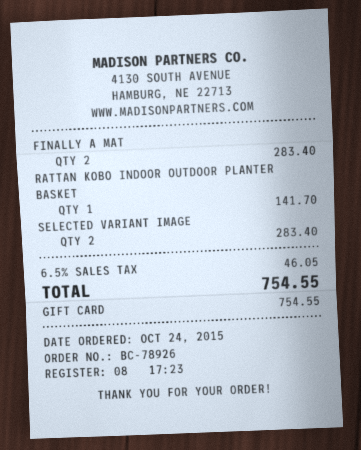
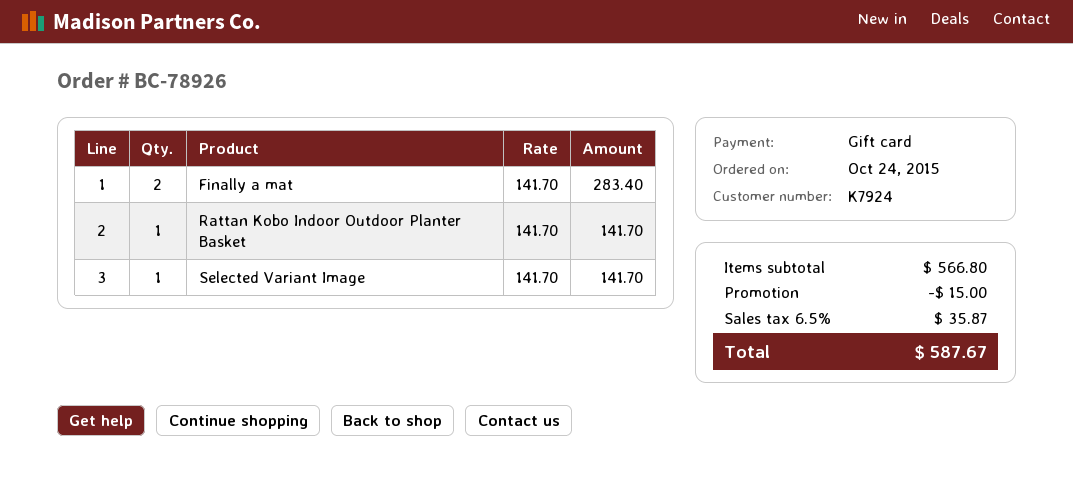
SELECTED VARIANT IMAGE: 2 for 283.40 -> 1 for 141.70
discount: none -> 15.00
tax: 6.5% = 46.05 -> 6.5% = 35.87
total: 754.55 -> 587.67

